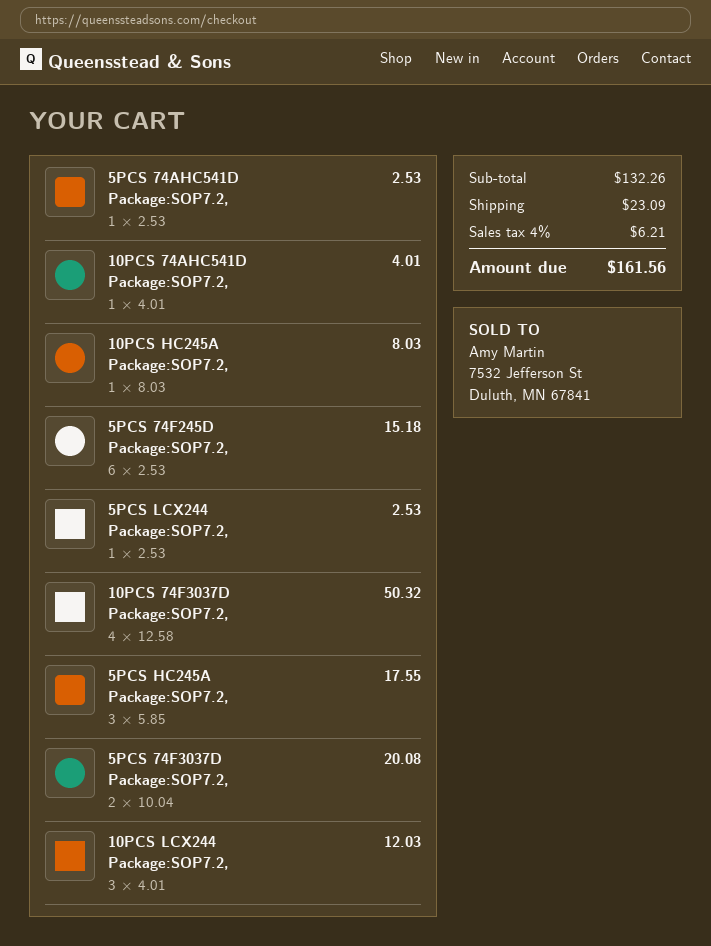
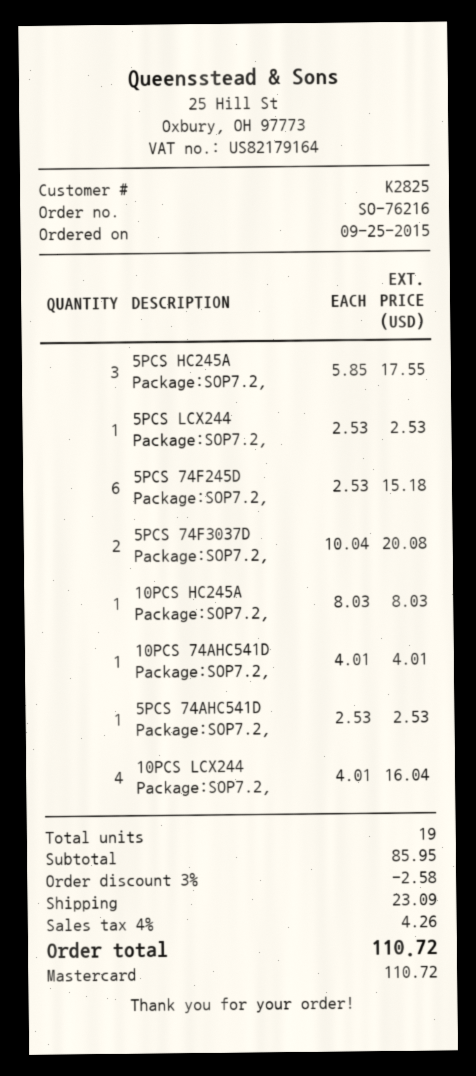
10PCS 74F3037D Package:SOP7.2,: 4 x 12.58 = 50.32 -> none
10PCS LCX244 Package:SOP7.2,: 3 x 4.01 = 12.03 -> 4 x 4.01 = 16.04
subtotal: 132.26 -> 85.95
discount: none -> 3% = 2.58
tax: 4% = 6.21 -> 4% = 4.26
total: 161.56 -> 110.72

